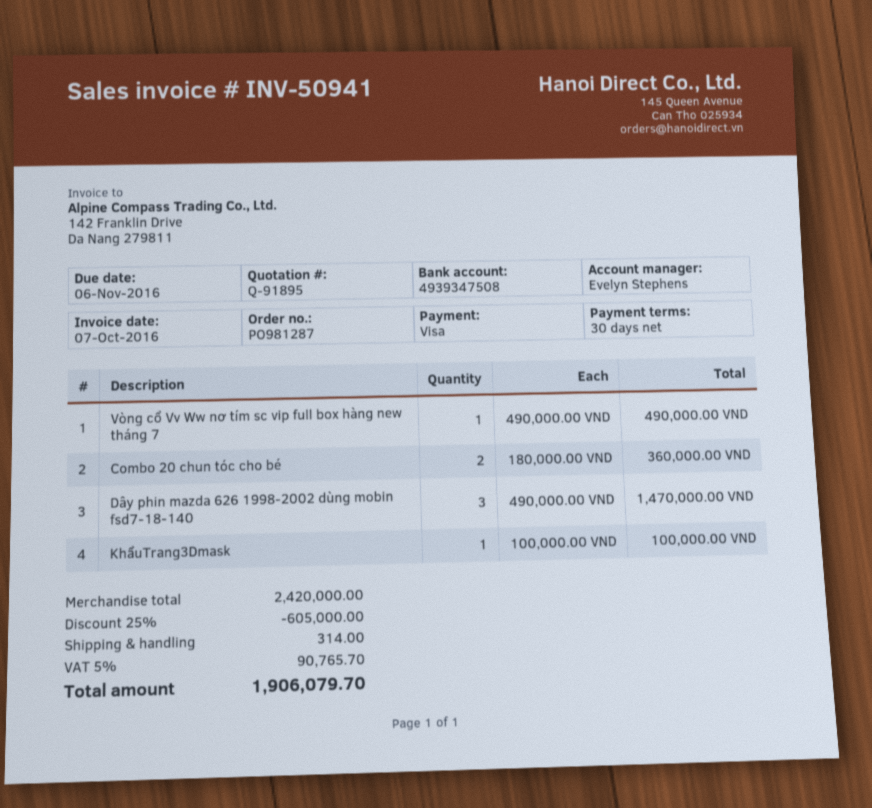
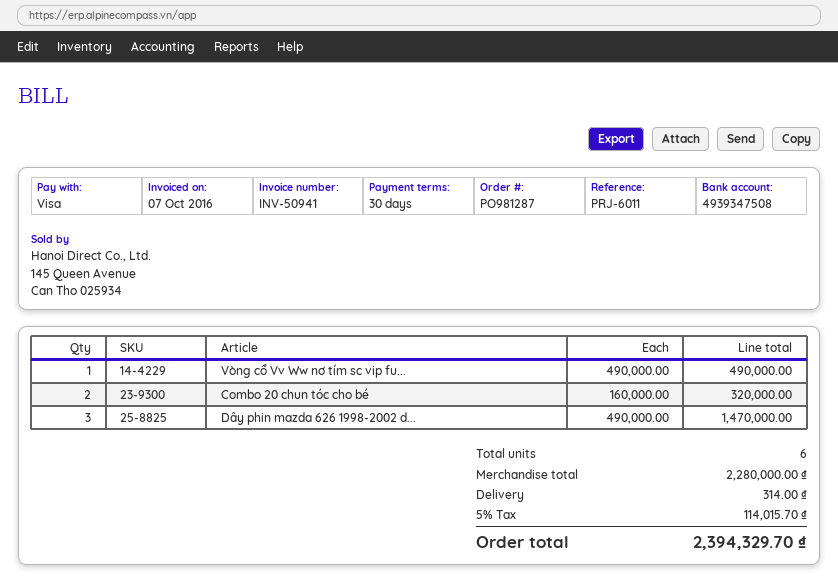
Combo 20 chun tóc cho bé: 2 x 180000.00 = 360000.00 -> 2 x 160000.00 = 320000.00
KhẩuTrang3Dmask: 1 x 100000.00 = 100000.00 -> none
subtotal: 2420000.00 -> 2280000.00
discount: 25% = 605000.00 -> none
tax: 5% = 90765.70 -> 5% = 114015.70
total: 1906079.70 -> 2394329.70

